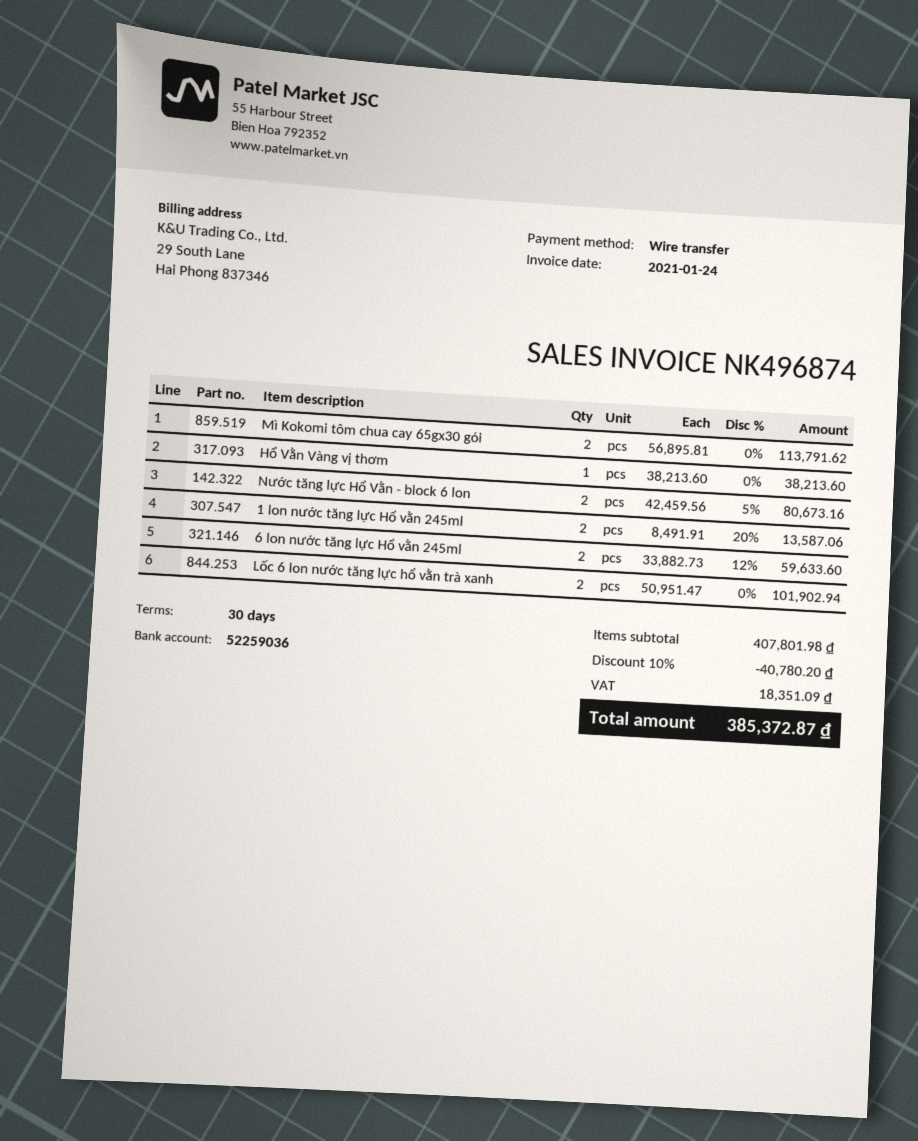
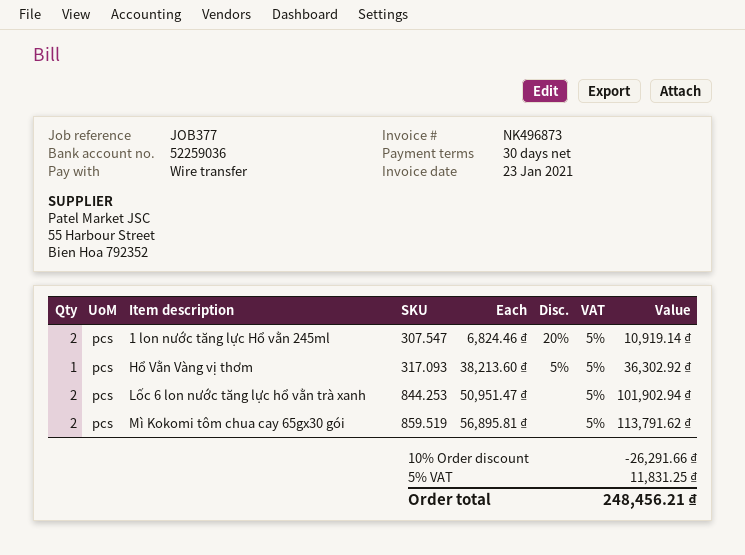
invoice number: NK496874 -> NK496873
invoice date: 2021-01-24 -> 2021-01-23
Hổ Vằn Vàng vị thơm: 1 x 38213.60 = 38213.60 -> 1 x 38213.60 - 5% = 36302.92
Nước tăng lực Hổ Vằn - block 6 lon: 2 x 42459.56 - 5% = 80673.16 -> none
1 lon nước tăng lực Hổ vằn 245ml: 2 x 8491.91 - 20% = 13587.06 -> 2 x 6824.46 - 20% = 10919.14
6 lon nước tăng lực Hổ vằn 245ml: 2 x 33882.73 - 12% = 59633.60 -> none
discount: 10% = 40780.20 -> 10% = 26291.66
tax: 18351.09 -> 11831.25
total: 385372.87 -> 248456.21

